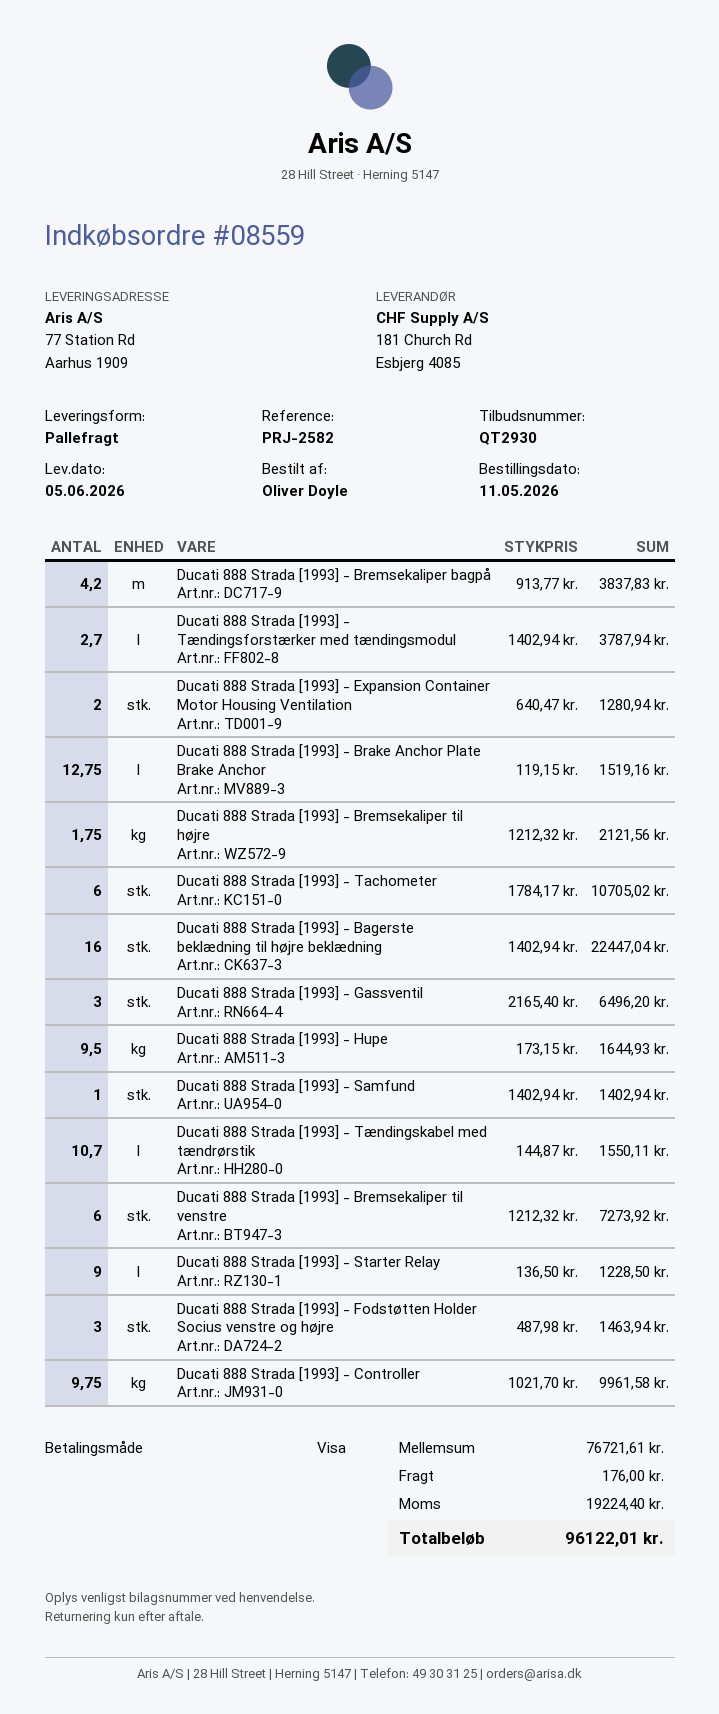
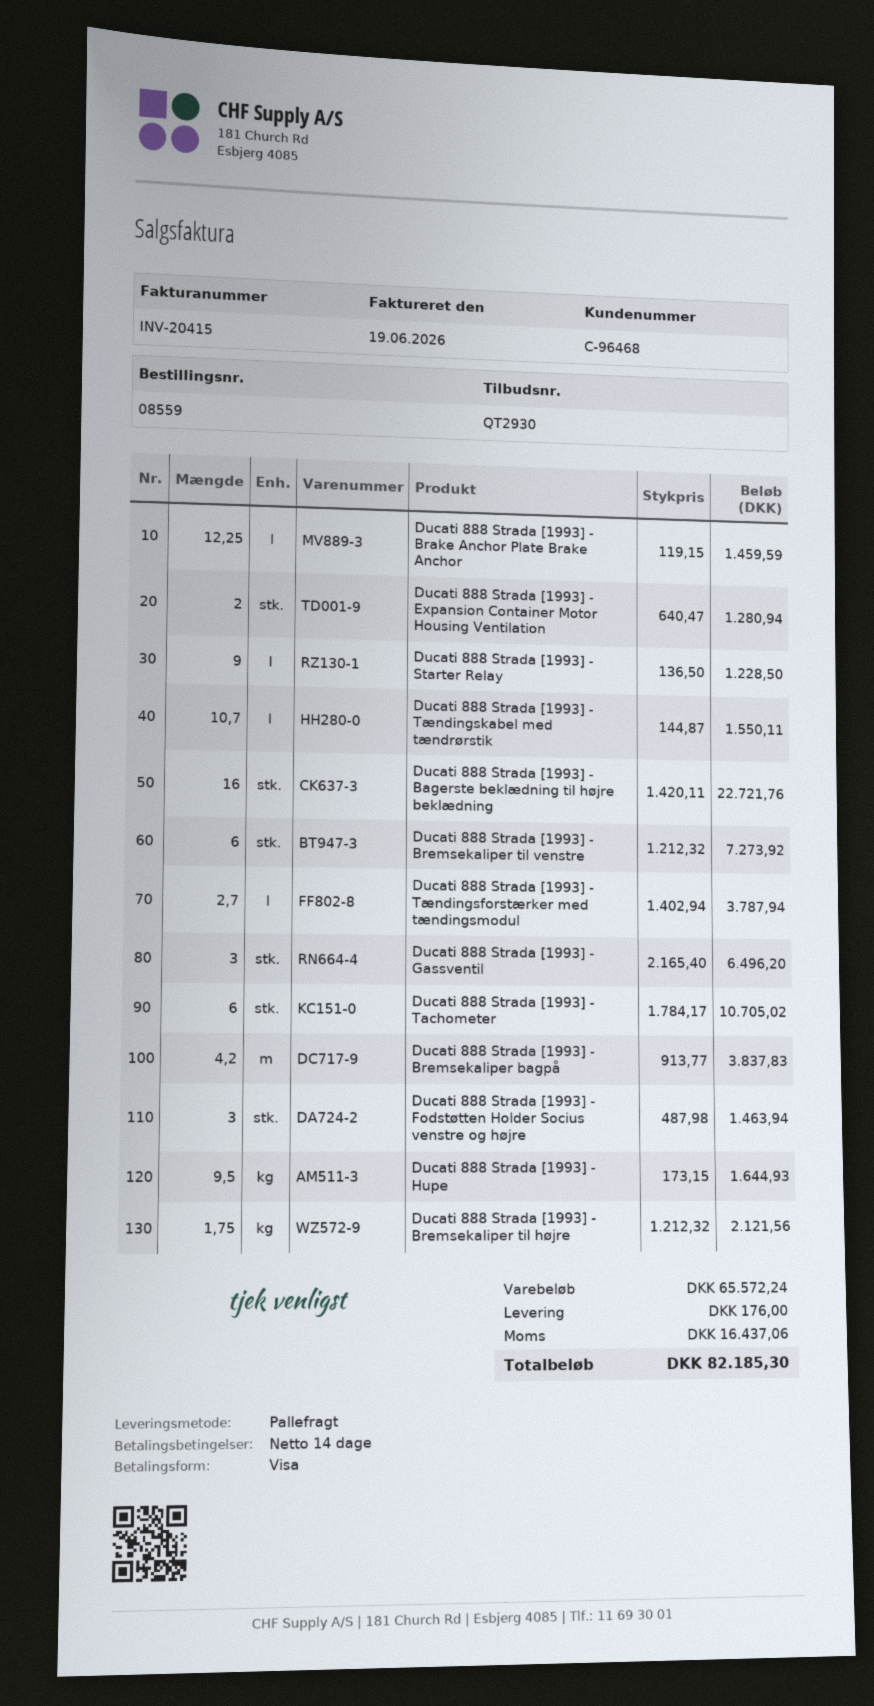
Ducati 888 Strada [1993] - Brake Anchor Plate Brake Anchor: 12.75 x 119.15 = 1519.16 -> 12.25 x 119.15 = 1459.59
Ducati 888 Strada [1993] - Bagerste beklædning til højre beklædning: 16 x 1402.94 = 22447.04 -> 16 x 1420.11 = 22721.76
Ducati 888 Strada [1993] - Samfund: 1 x 1402.94 = 1402.94 -> none
Ducati 888 Strada [1993] - Controller: 9.75 x 1021.70 = 9961.58 -> none
subtotal: 76721.61 -> 65572.24
tax: 19224.40 -> 16437.06
total: 96122.01 -> 82185.30

